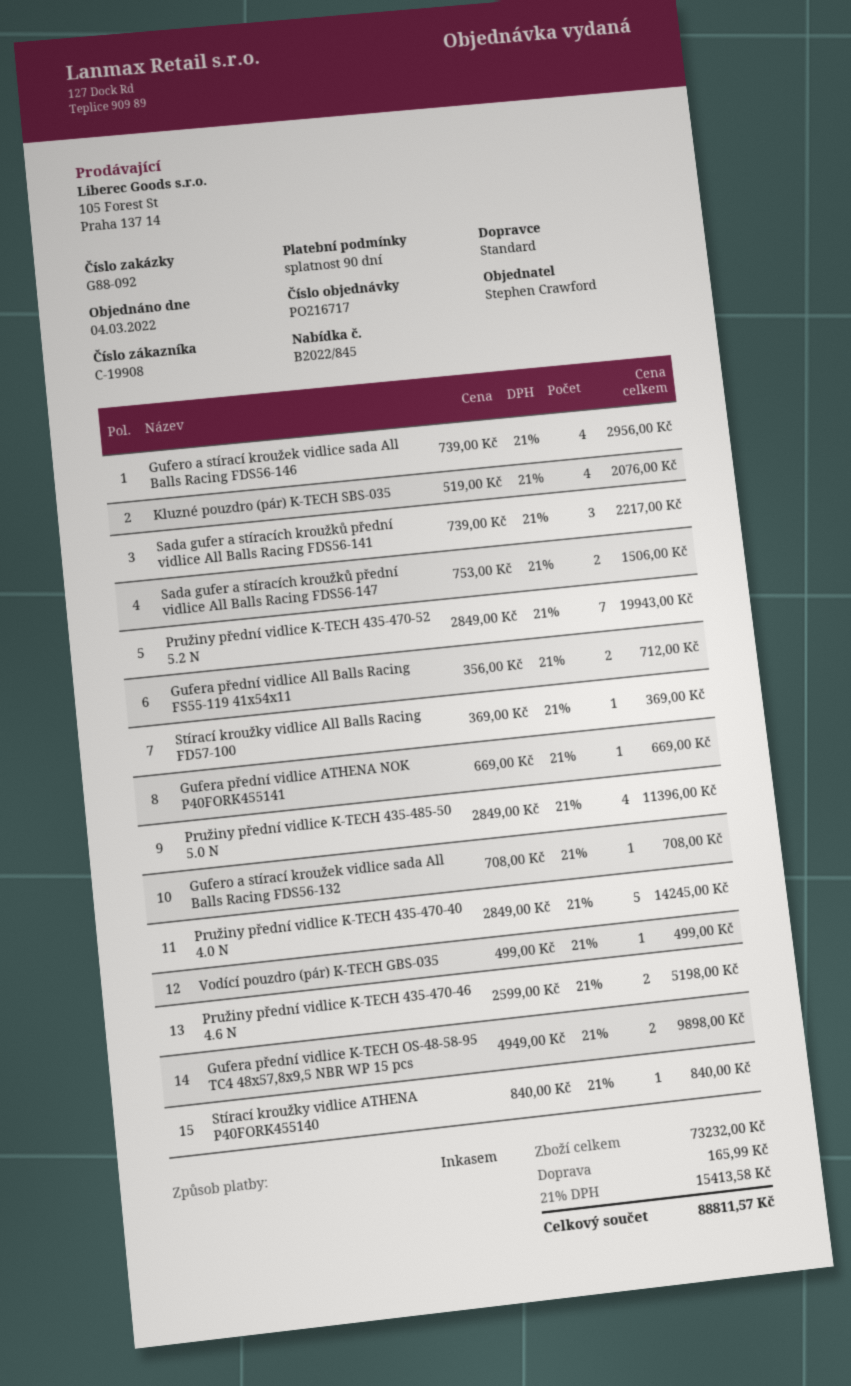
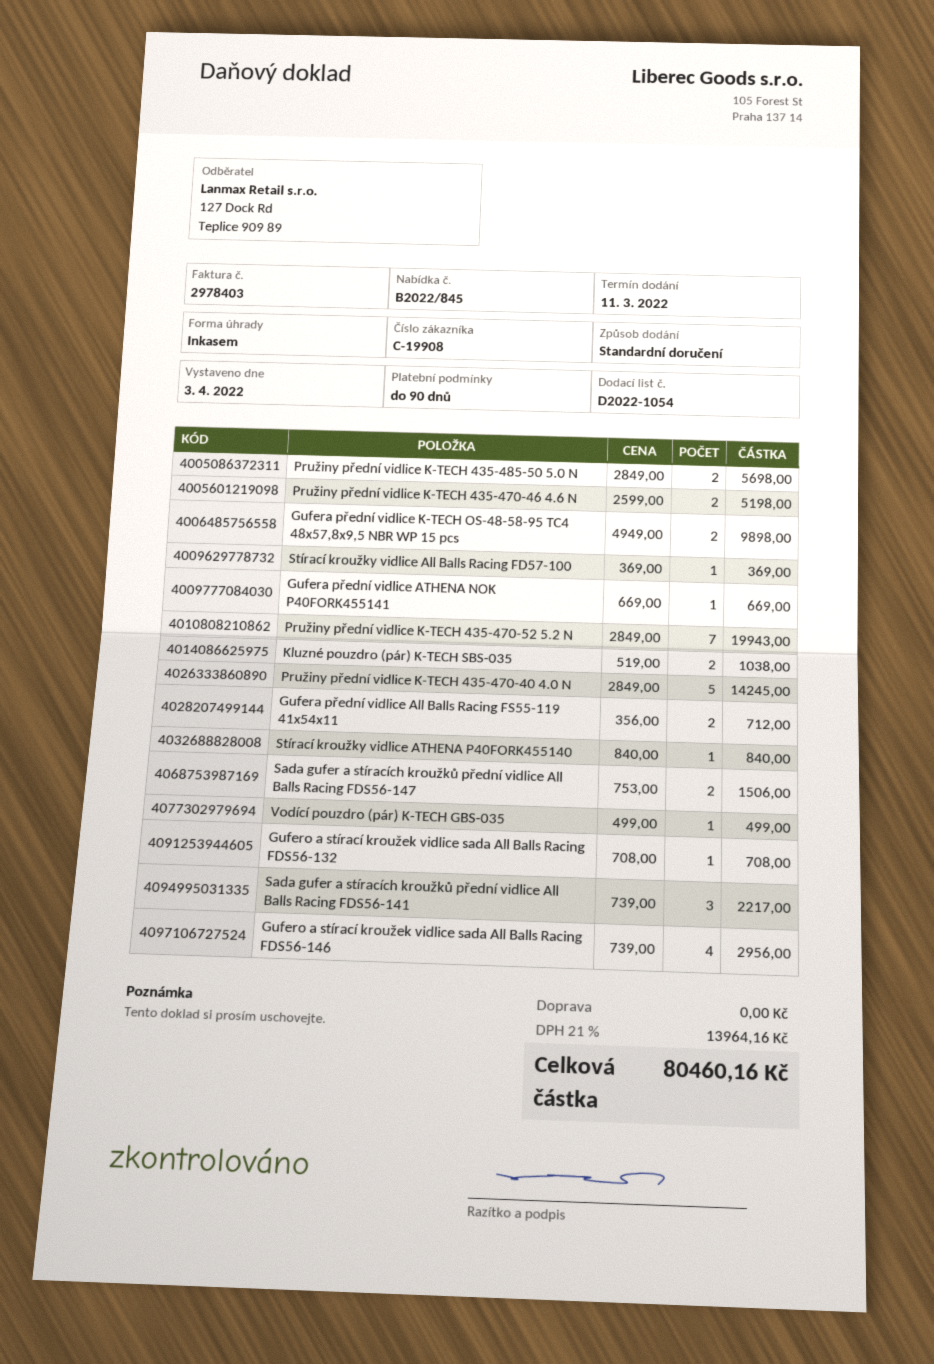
Kluzné pouzdro (pár) K-TECH SBS-035: 4 x 519.00 = 2076.00 -> 2 x 519.00 = 1038.00
Pružiny přední vidlice K-TECH 435-485-50 5.0 N: 4 x 2849.00 = 11396.00 -> 2 x 2849.00 = 5698.00
shipping: 165.99 -> 0.00
tax: 21% = 15413.58 -> 21% = 13964.16
total: 88811.57 -> 80460.16

